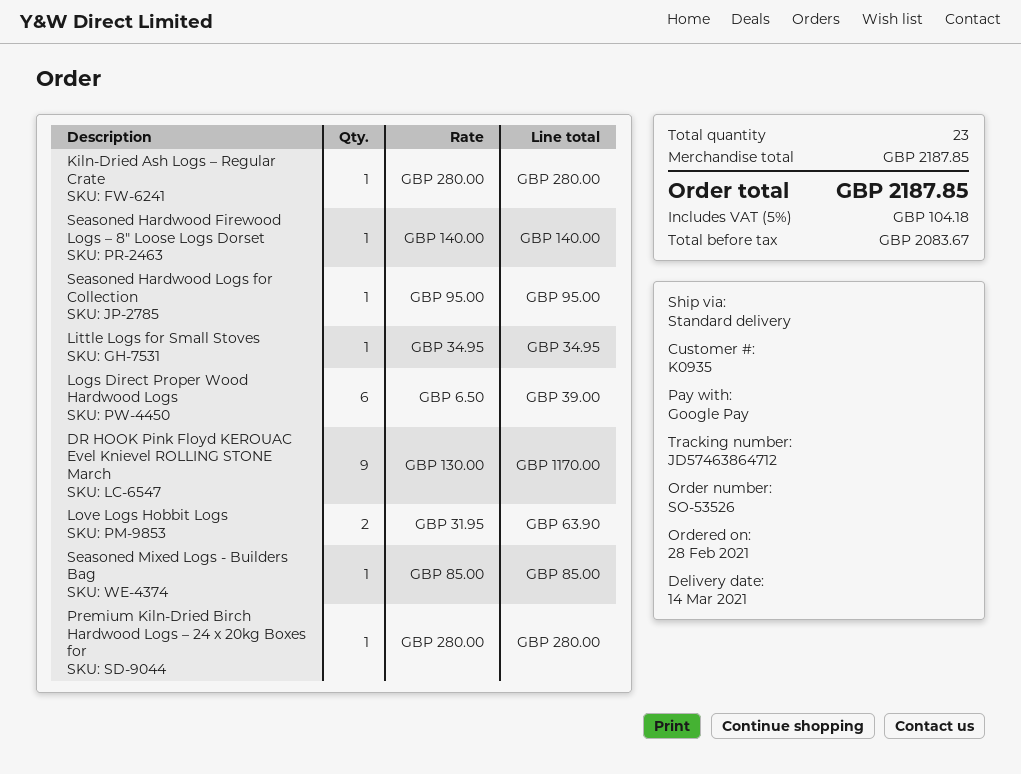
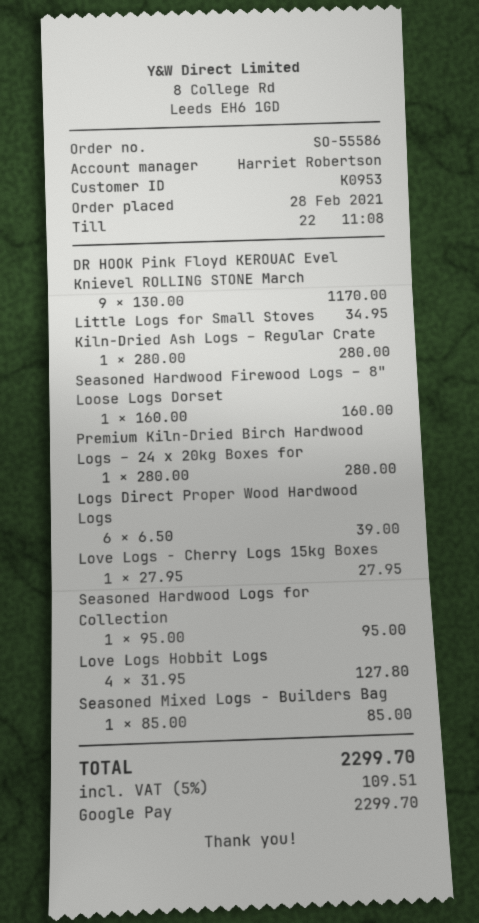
order number: SO-53526 -> SO-55586
customer number: K0935 -> K0953
Seasoned Hardwood Firewood Logs – 8" Loose Logs Dorset: 1 x 140.00 = 140.00 -> 1 x 160.00 = 160.00
Love Logs Hobbit Logs: 2 x 31.95 = 63.90 -> 4 x 31.95 = 127.80
Love Logs - Cherry Logs 15kg Boxes: none -> 1 x 27.95 = 27.95
tax: 5% = 104.18 -> 5% = 109.51
total: 2187.85 -> 2299.70

